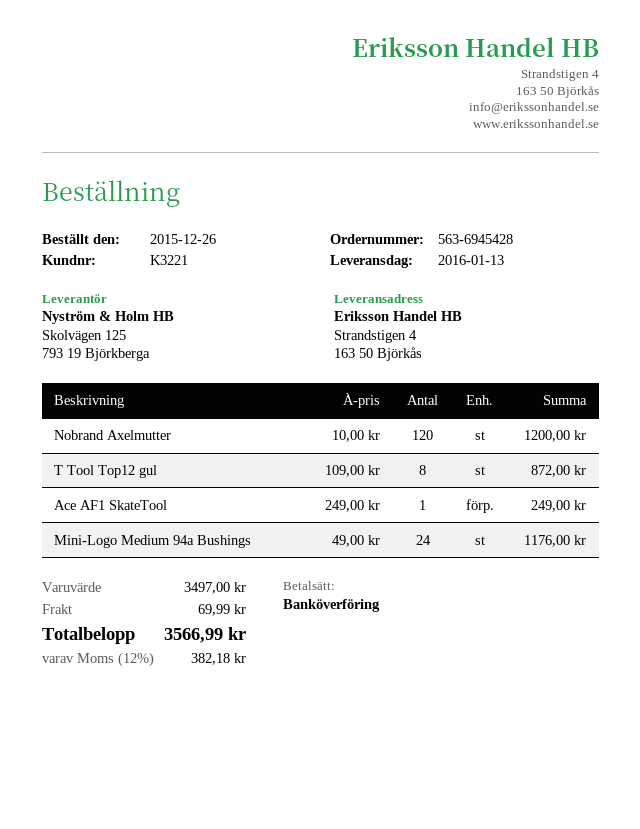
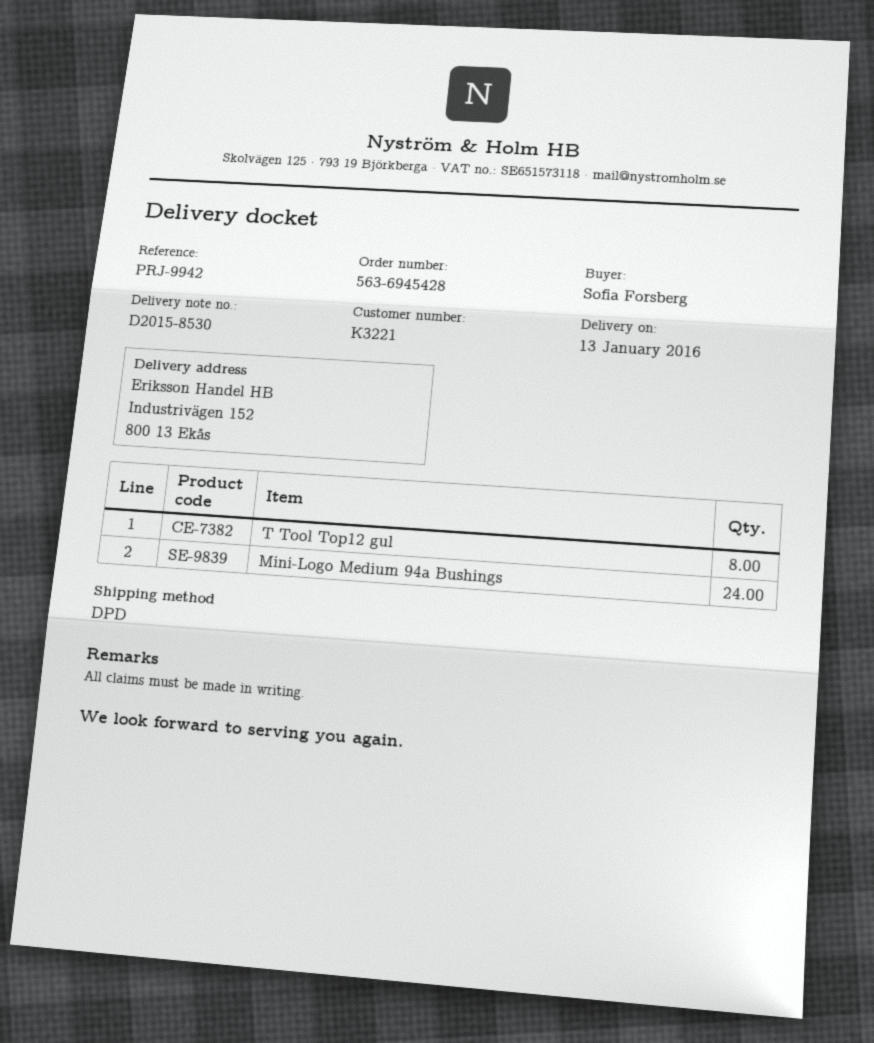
ship to: Strandstigen 4, 163 50 Björkås -> Industrivägen 152, 800 13 Ekås
Nobrand Axelmutter: 120 -> none
Ace AF1 SkateTool: 1 -> none

